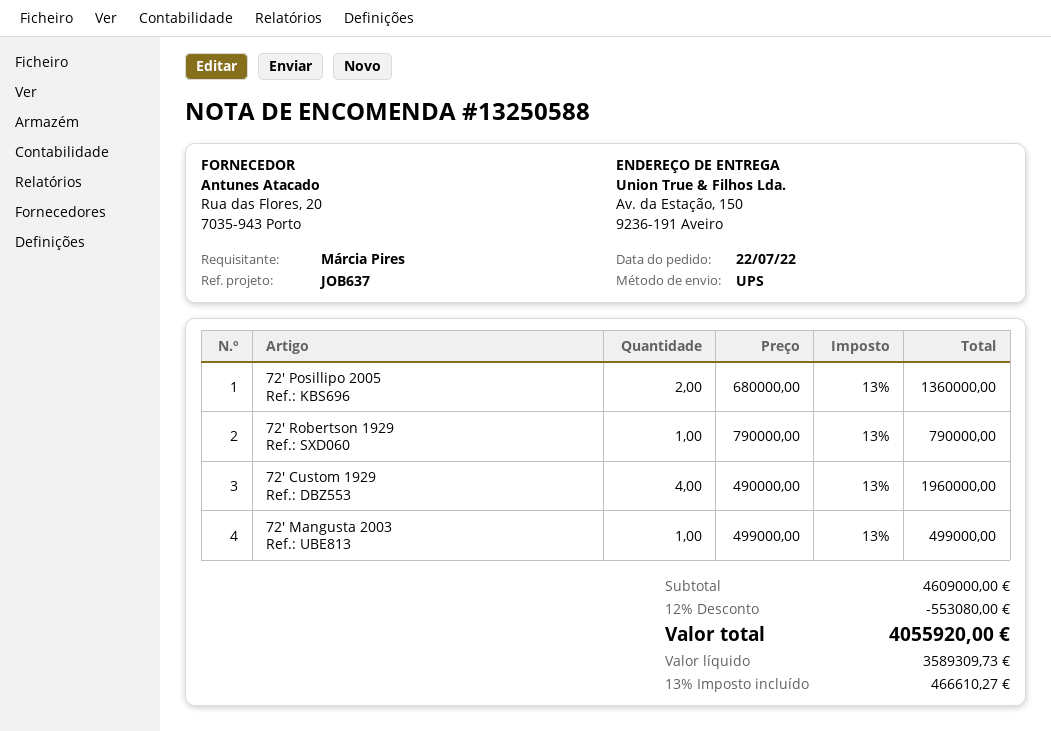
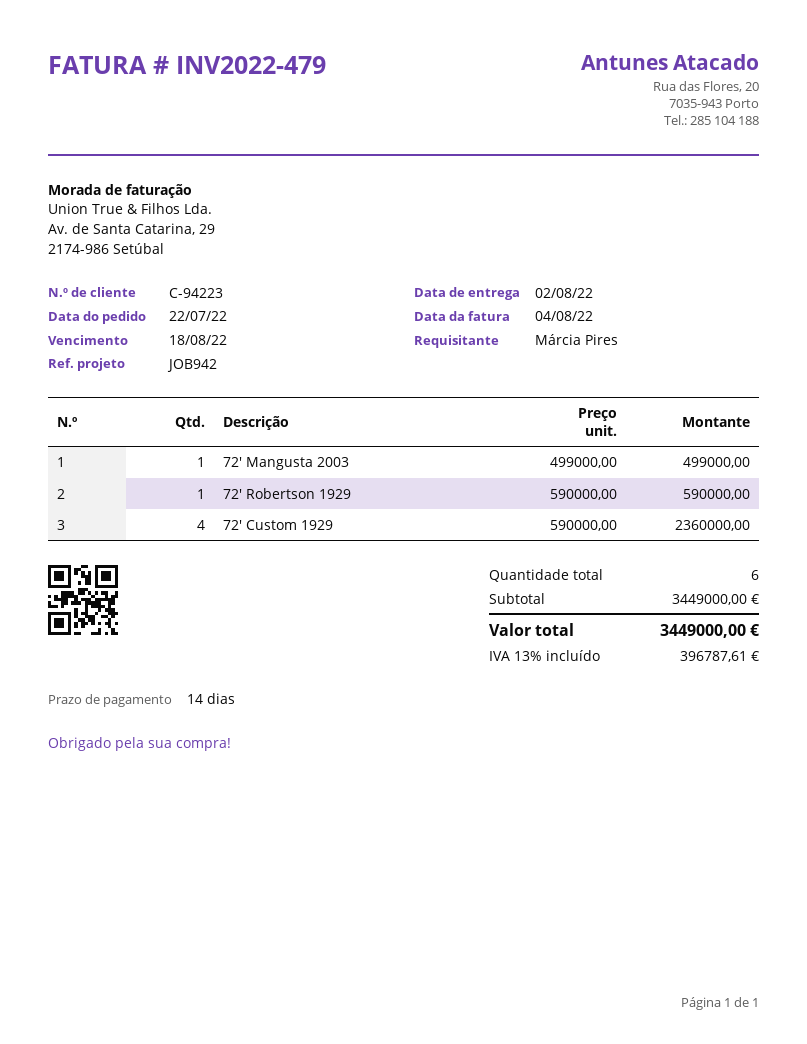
reference: JOB637 -> JOB942
72' Posillipo 2005: 2 x 680000.00 = 1360000.00 -> none
72' Robertson 1929: 1 x 790000.00 = 790000.00 -> 1 x 590000.00 = 590000.00
72' Custom 1929: 4 x 490000.00 = 1960000.00 -> 4 x 590000.00 = 2360000.00
subtotal: 4609000.00 -> 3449000.00
discount: 12% = 553080.00 -> none
tax: 13% = 466610.27 -> 13% = 396787.61
total: 4055920.00 -> 3449000.00

